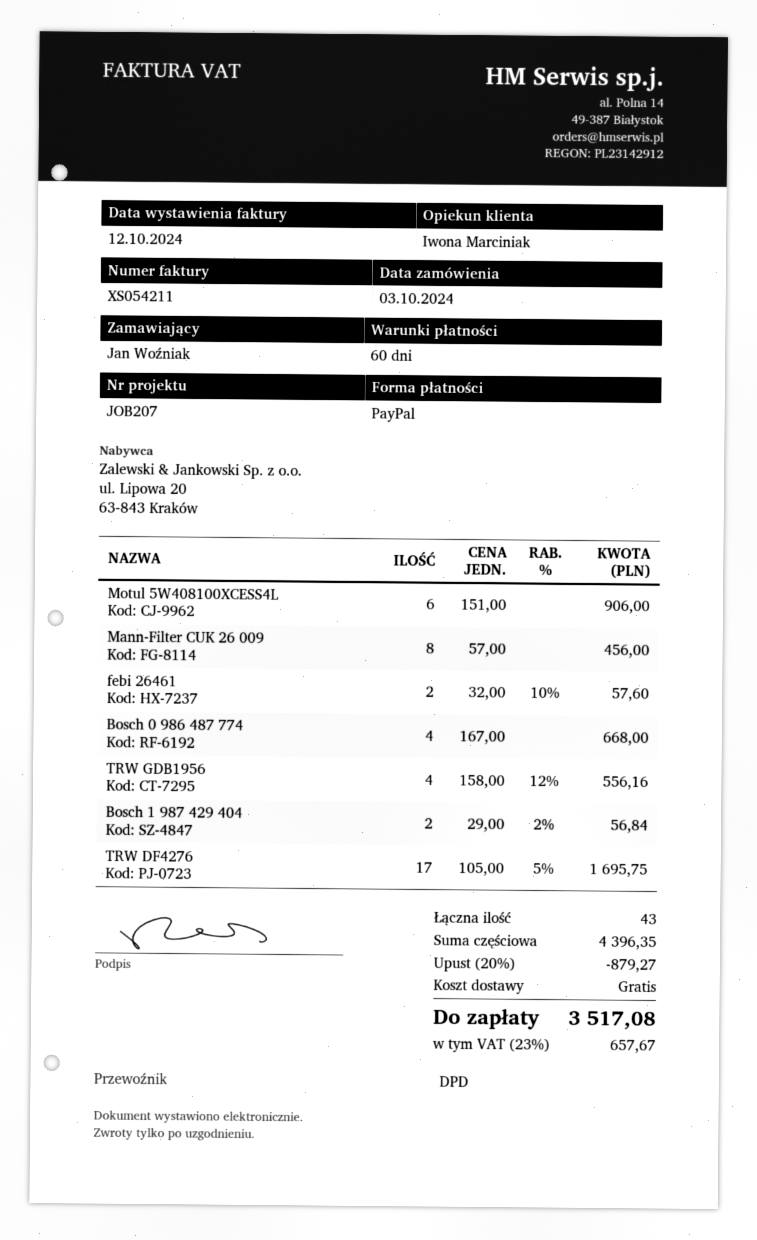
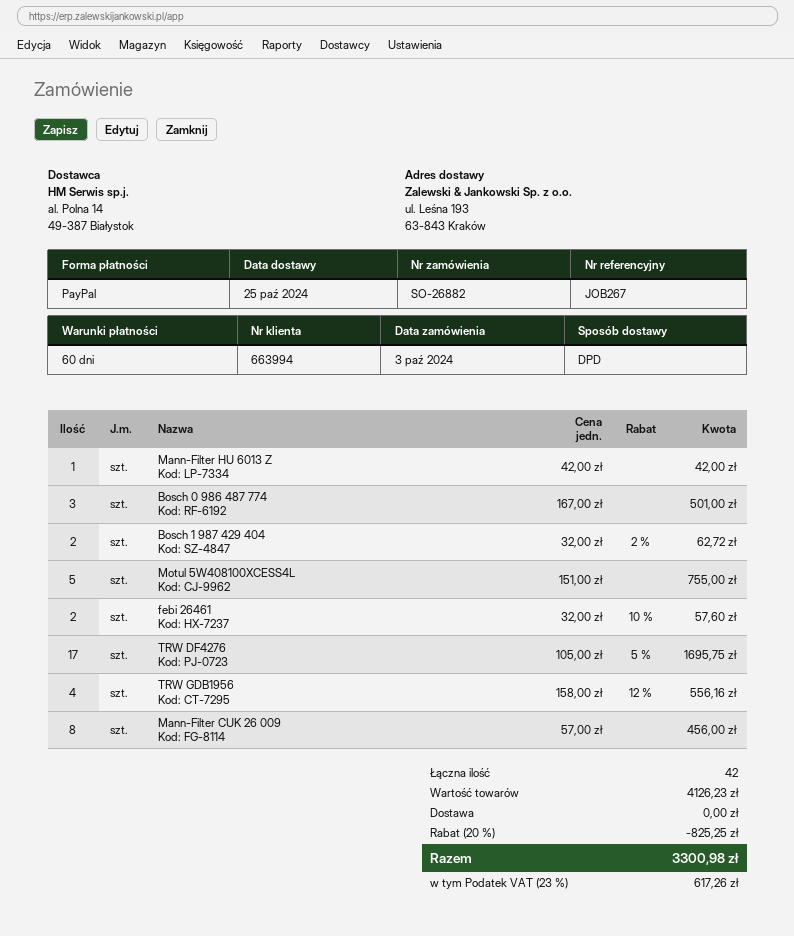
reference: JOB207 -> JOB267
Motul 5W408100XCESS4L: 6 x 151.00 = 906.00 -> 5 x 151.00 = 755.00
Bosch 0 986 487 774: 4 x 167.00 = 668.00 -> 3 x 167.00 = 501.00
Bosch 1 987 429 404: 2 x 29.00 - 2% = 56.84 -> 2 x 32.00 - 2% = 62.72
Mann-Filter HU 6013 Z: none -> 1 x 42.00 = 42.00
total quantity: 43 -> 42
subtotal: 4396.35 -> 4126.23
discount: 20% = 879.27 -> 20% = 825.25
tax: 23% = 657.67 -> 23% = 617.26
total: 3517.08 -> 3300.98

